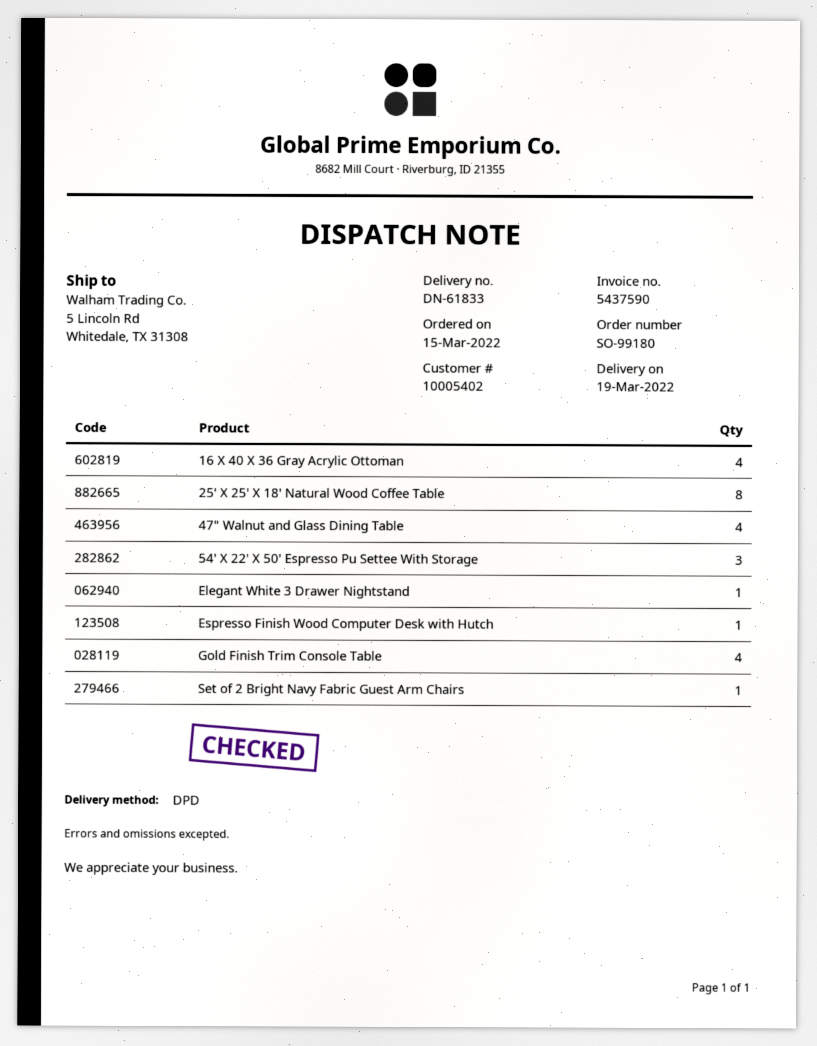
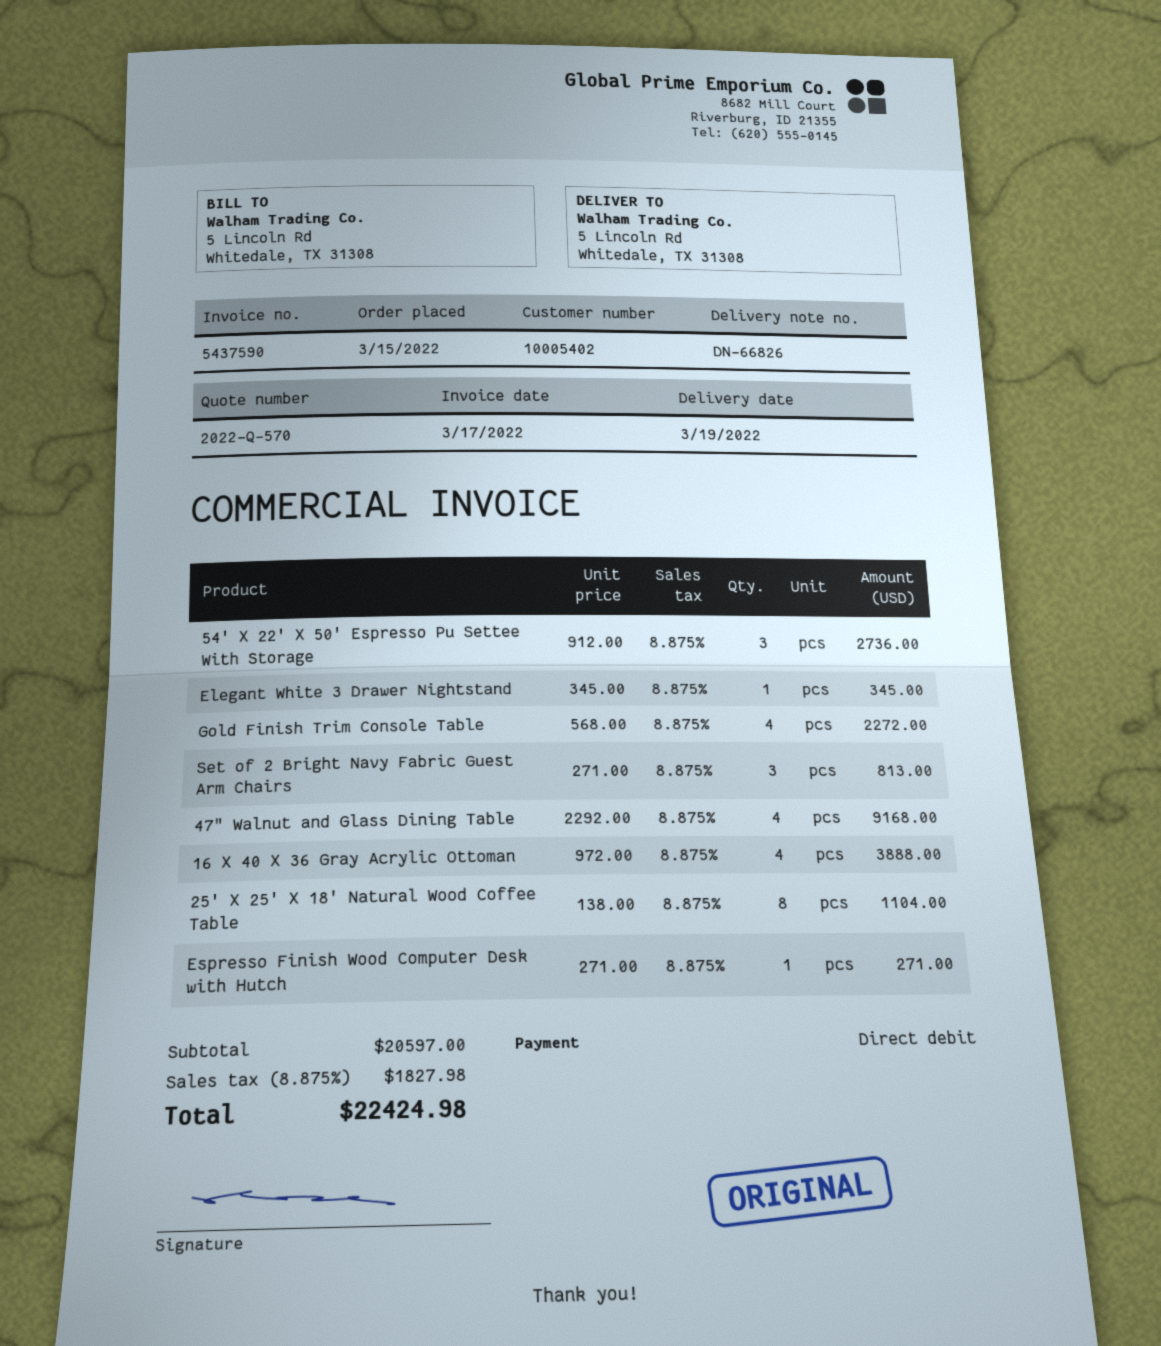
delivery note number: DN-61833 -> DN-66826
Set of 2 Bright Navy Fabric Guest Arm Chairs: 1 -> 3

